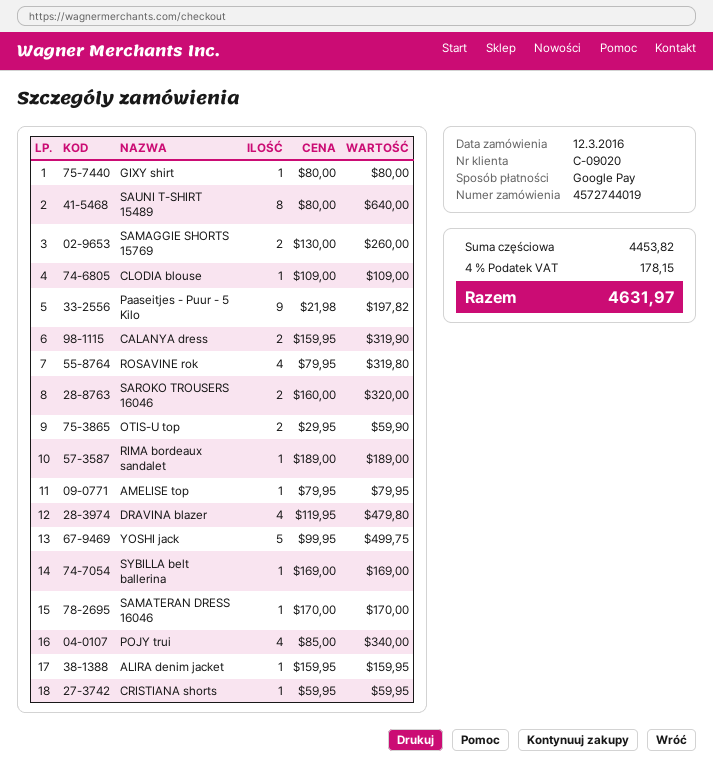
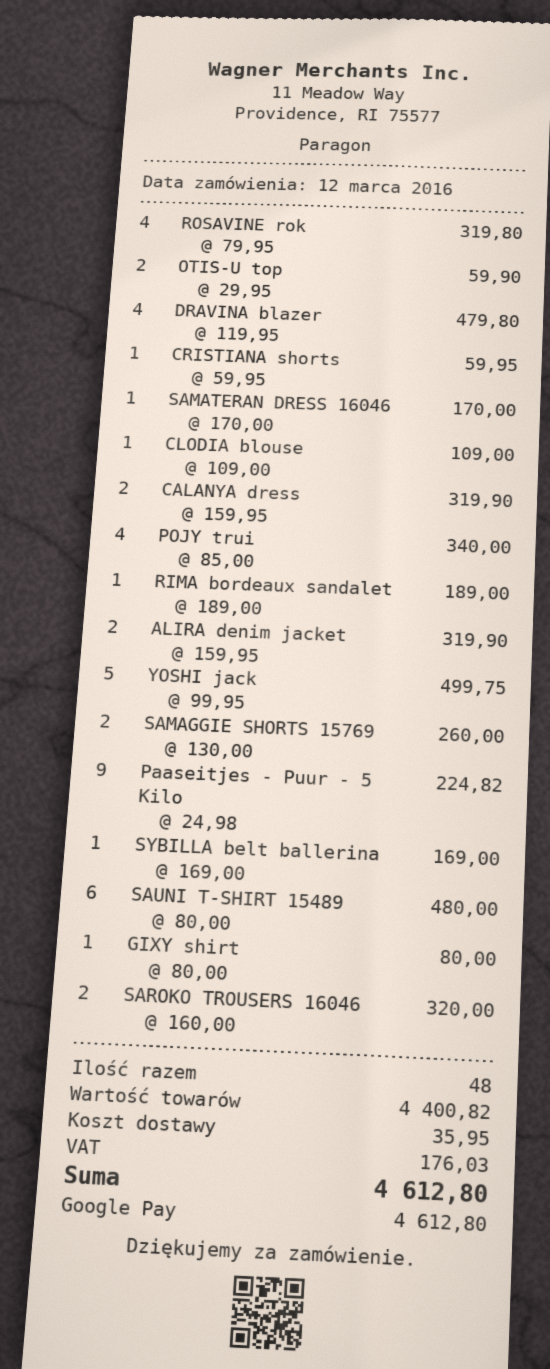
SAUNI T-SHIRT 15489: 8 x 80.00 = 640.00 -> 6 x 80.00 = 480.00
Paaseitjes - Puur - 5 Kilo: 9 x 21.98 = 197.82 -> 9 x 24.98 = 224.82
AMELISE top: 1 x 79.95 = 79.95 -> none
ALIRA denim jacket: 1 x 159.95 = 159.95 -> 2 x 159.95 = 319.90
subtotal: 4453.82 -> 4400.82
shipping: none -> 35.95
tax: 178.15 -> 176.03
total: 4631.97 -> 4612.80

